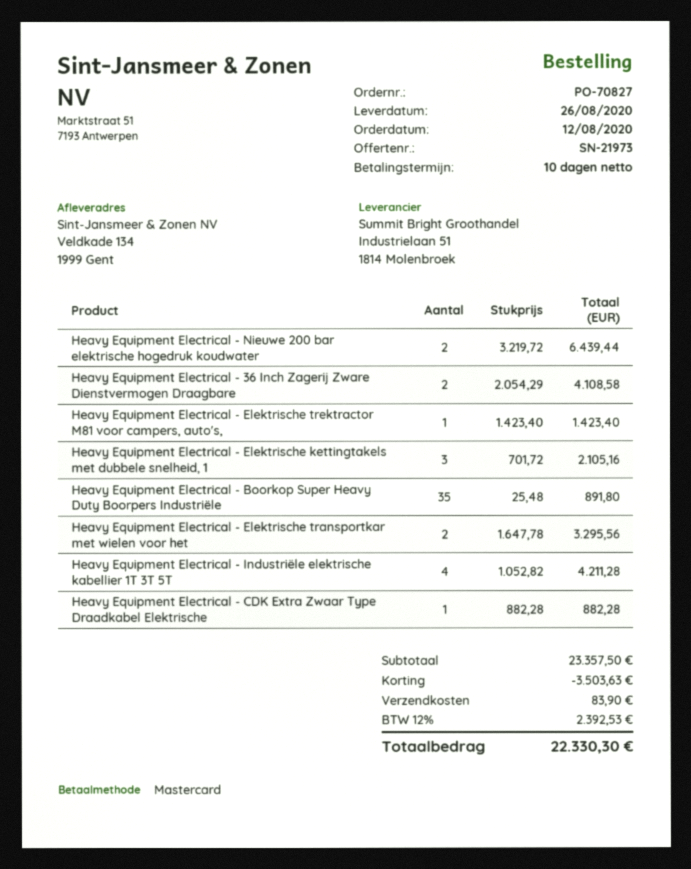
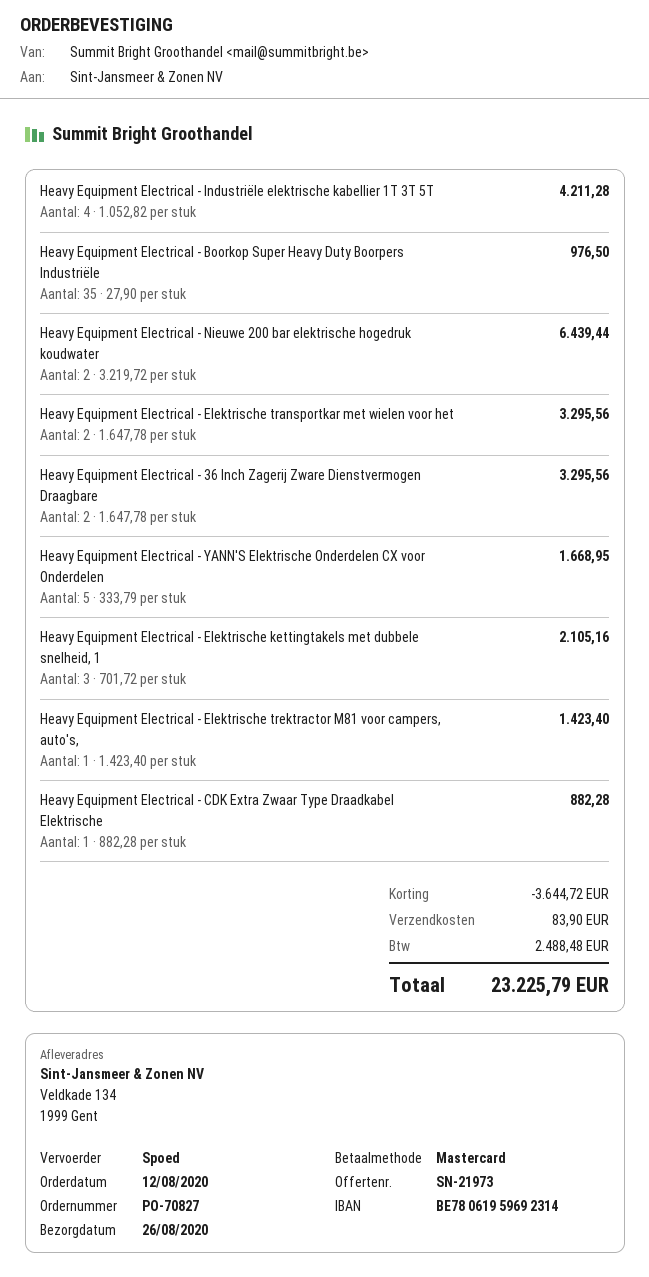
Heavy Equipment Electrical - 36 Inch Zagerij Zware Dienstvermogen Draagbare: 2 x 2054.29 = 4108.58 -> 2 x 1647.78 = 3295.56
Heavy Equipment Electrical - Boorkop Super Heavy Duty Boorpers Industriële: 35 x 25.48 = 891.80 -> 35 x 27.90 = 976.50
Heavy Equipment Electrical - YANN'S Elektrische Onderdelen CX voor Onderdelen: none -> 5 x 333.79 = 1668.95
discount: 3503.63 -> 3644.72
tax: 2392.53 -> 2488.48
total: 22330.30 -> 23225.79

